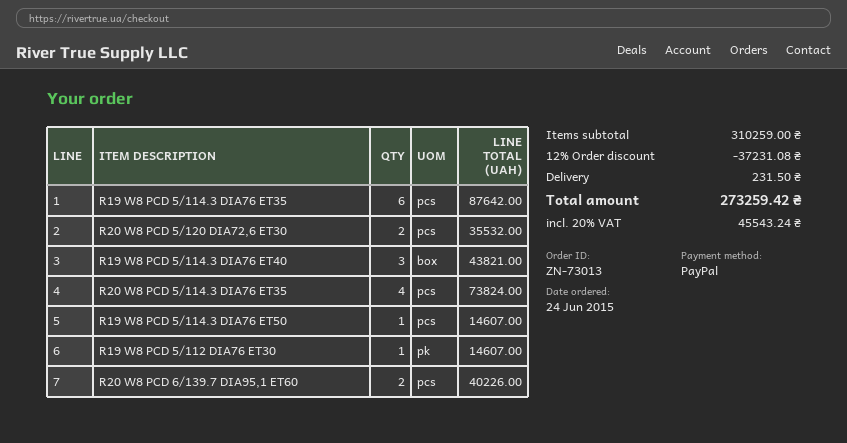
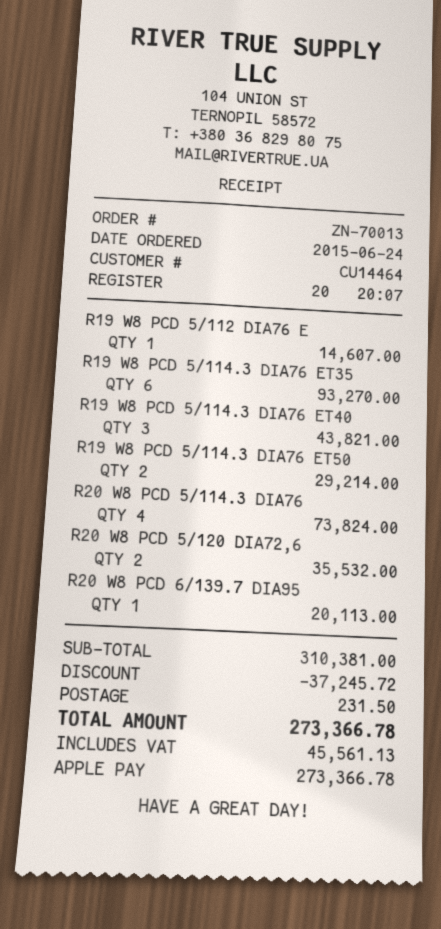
order number: ZN-73013 -> ZN-70013
payment method: PayPal -> Apple Pay
R19 W8 PCD 5/114.3 DIA76 ET35: 6 for 87642.00 -> 6 for 93270.00
R19 W8 PCD 5/114.3 DIA76 ET50: 1 for 14607.00 -> 2 for 29214.00
R20 W8 PCD 6/139.7 DIA95,1 ET60: 2 for 40226.00 -> 1 for 20113.00
subtotal: 310259.00 -> 310381.00
discount: 37231.08 -> 37245.72
tax: 45543.24 -> 45561.13
total: 273259.42 -> 273366.78

